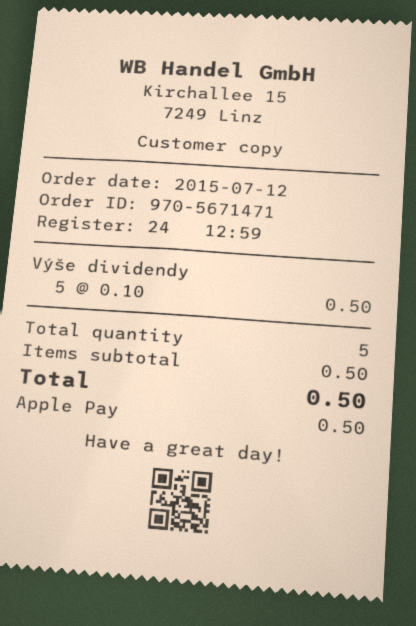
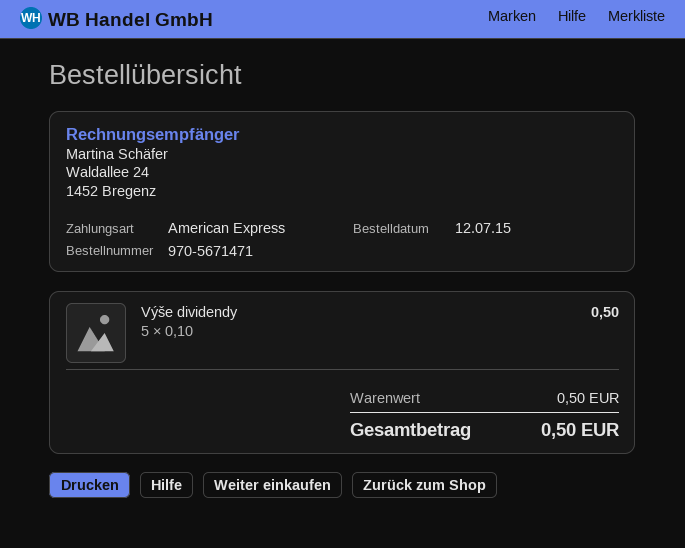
payment method: Apple Pay -> American Express

